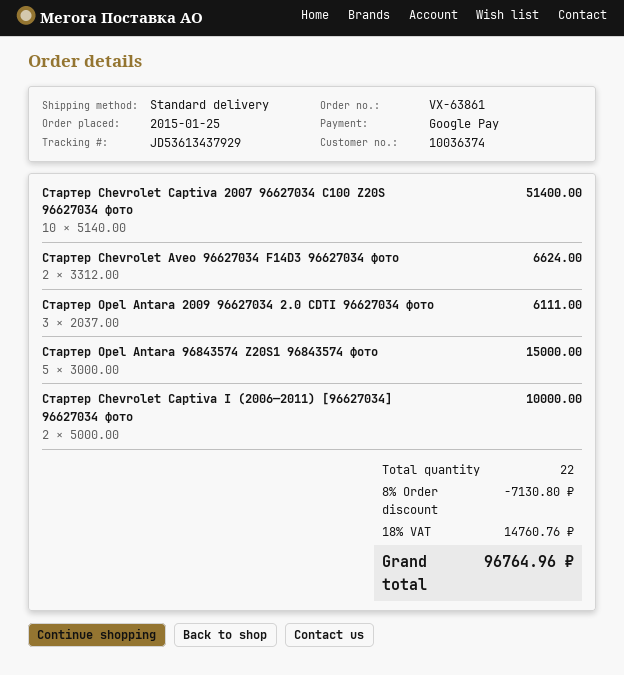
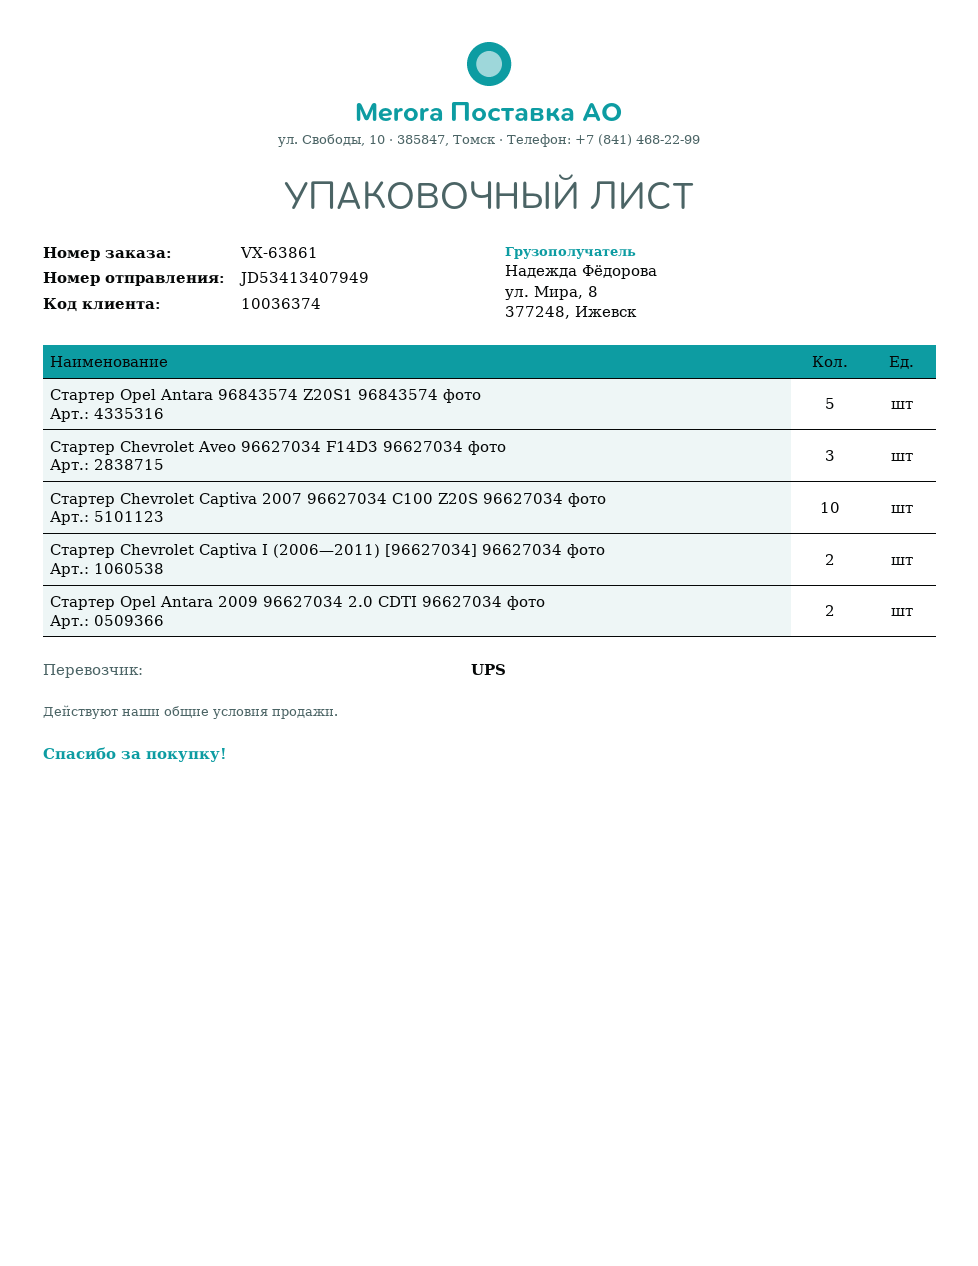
shipping method: standard -> UPS
tracking number: JD53613437929 -> JD53413407949
Стартер Chevrolet Aveo 96627034 F14D3 96627034 фото: 2 -> 3
Стартер Opel Antara 2009 96627034 2.0 CDTI 96627034 фото: 3 -> 2

